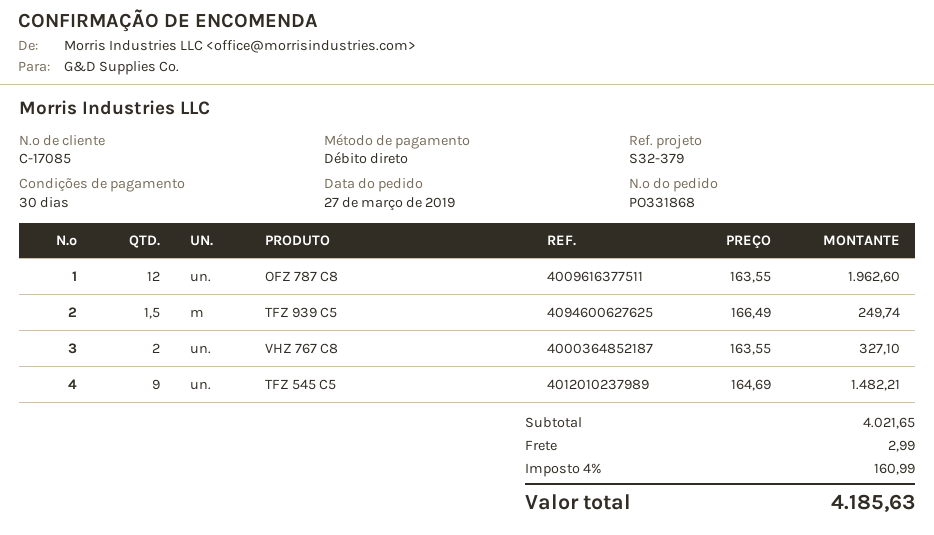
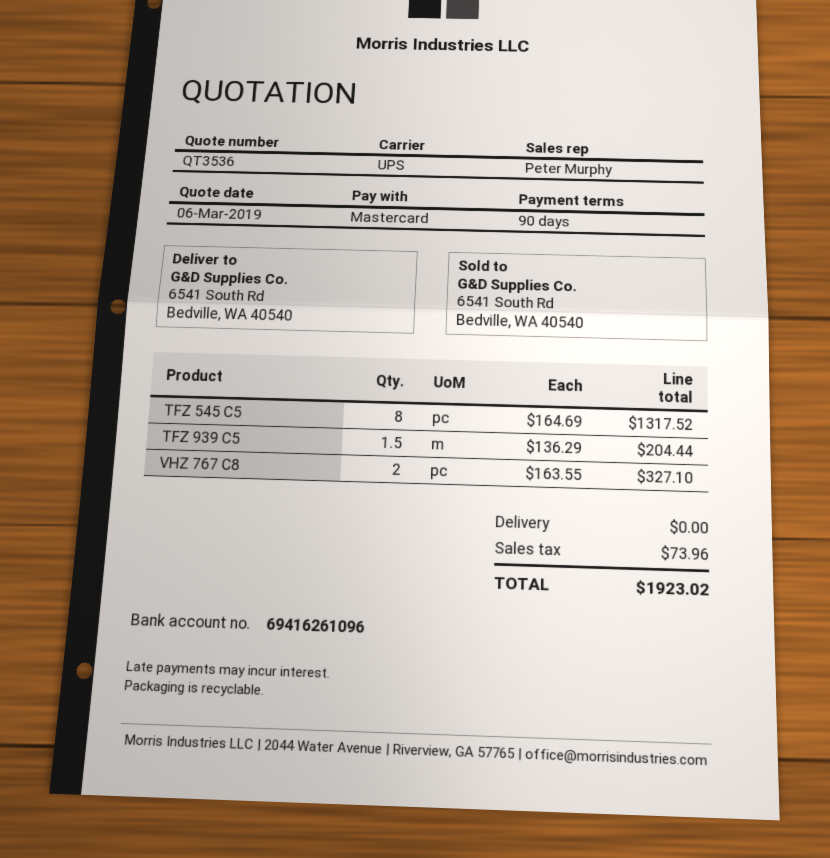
payment terms: 30 days -> 90 days
payment method: direct debit -> Mastercard
OFZ 787 C8: 12 x 163.55 = 1962.60 -> none
TFZ 939 C5: 1.5 x 166.49 = 249.74 -> 1.5 x 136.29 = 204.44
TFZ 545 C5: 9 x 164.69 = 1482.21 -> 8 x 164.69 = 1317.52
shipping: 2.99 -> 0.00
tax: 160.99 -> 73.96
total: 4185.63 -> 1923.02

